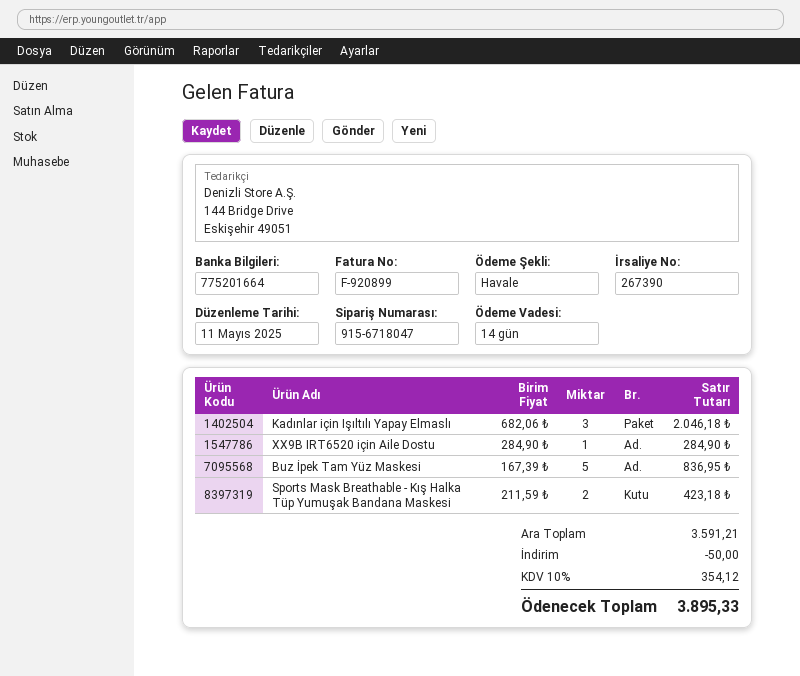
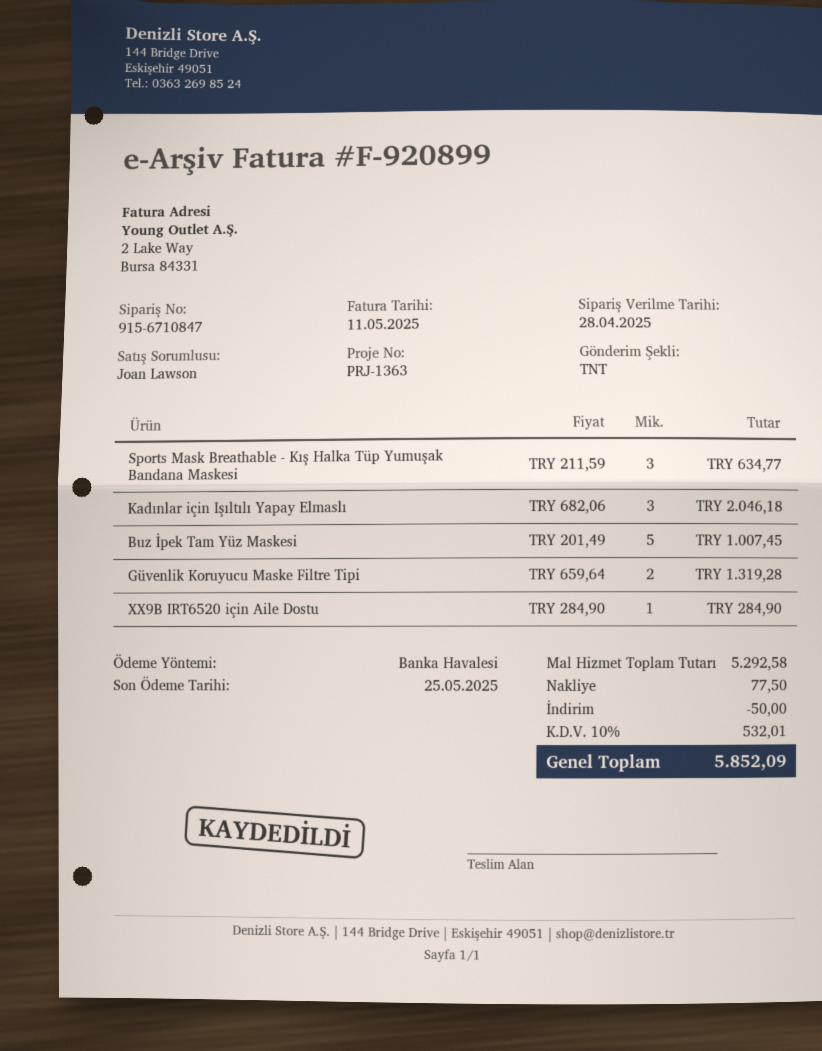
order number: 915-6718047 -> 915-6710847
Buz İpek Tam Yüz Maskesi: 5 x 167.39 = 836.95 -> 5 x 201.49 = 1007.45
Sports Mask Breathable - Kış Halka Tüp Yumuşak Bandana Maskesi: 2 x 211.59 = 423.18 -> 3 x 211.59 = 634.77
Güvenlik Koruyucu Maske Filtre Tipi: none -> 2 x 659.64 = 1319.28
subtotal: 3591.21 -> 5292.58
shipping: none -> 77.50
tax: 10% = 354.12 -> 10% = 532.01
total: 3895.33 -> 5852.09

